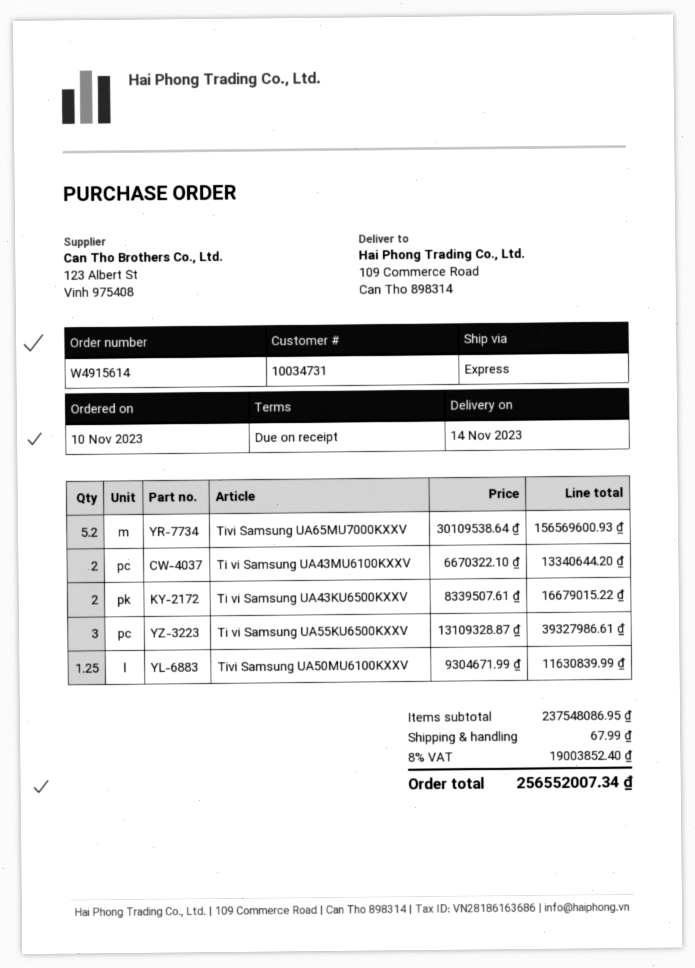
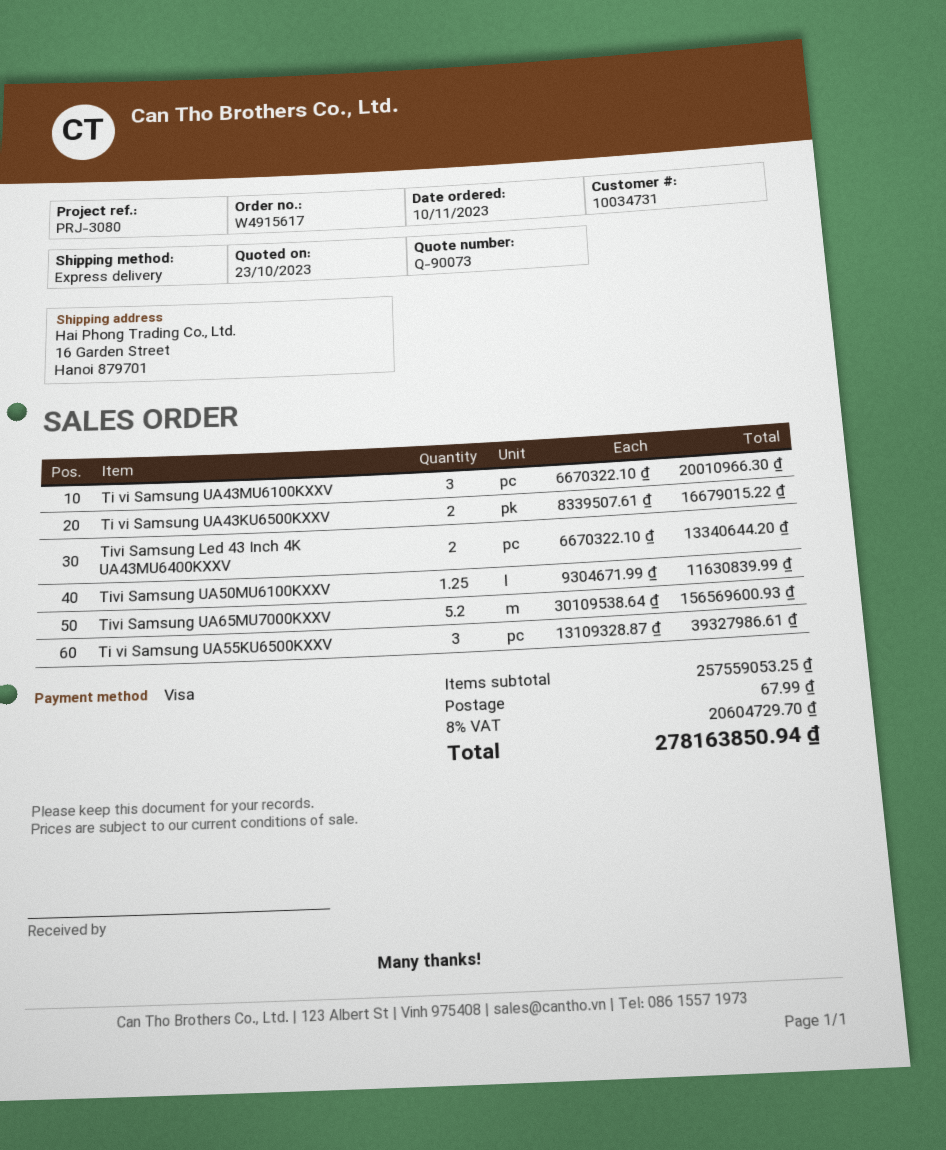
order number: W4915614 -> W4915617
ship to: 109 Commerce Road, Can Tho 898314 -> 16 Garden Street, Hanoi 879701
Ti vi Samsung UA43MU6100KXXV: 2 x 6670322.10 = 13340644.20 -> 3 x 6670322.10 = 20010966.30
Tivi Samsung Led 43 Inch 4K UA43MU6400KXXV: none -> 2 x 6670322.10 = 13340644.20
subtotal: 237548086.95 -> 257559053.25
tax: 8% = 19003852.40 -> 8% = 20604729.70
total: 256552007.34 -> 278163850.94

